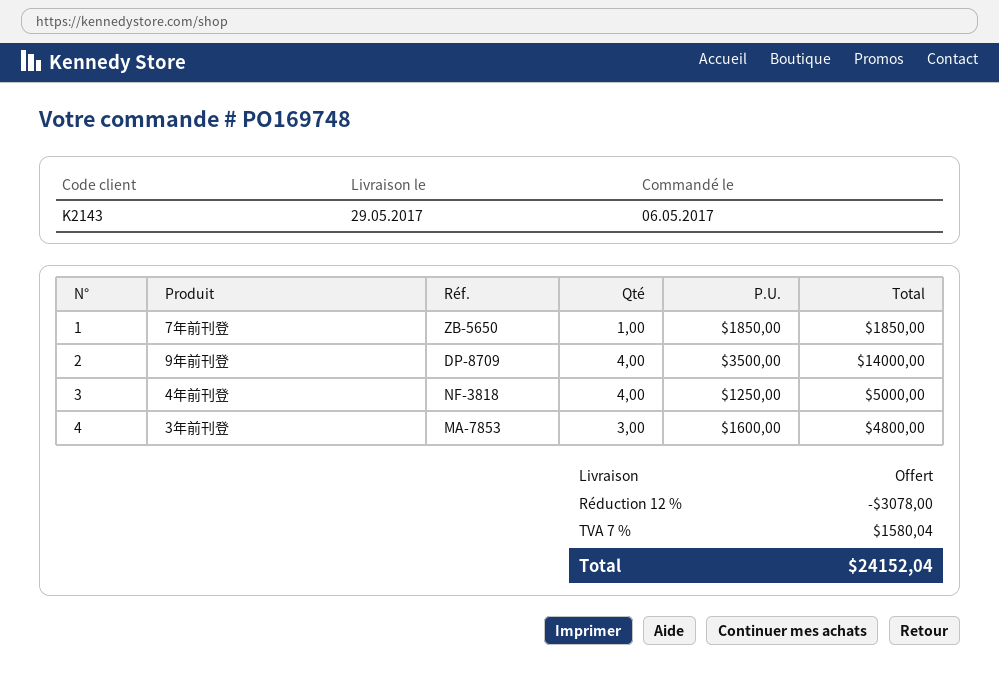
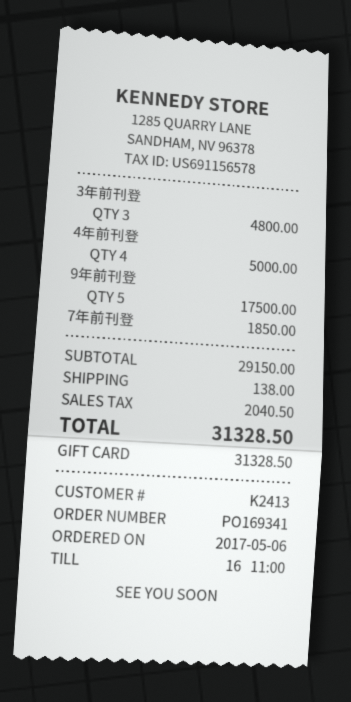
order number: PO169748 -> PO169341
customer number: K2143 -> K2413
9年前刊登: 4 for 14000.00 -> 5 for 17500.00
discount: 12% = 3078.00 -> none
shipping: 0.00 -> 138.00
tax: 1580.04 -> 2040.50
total: 24152.04 -> 31328.50

